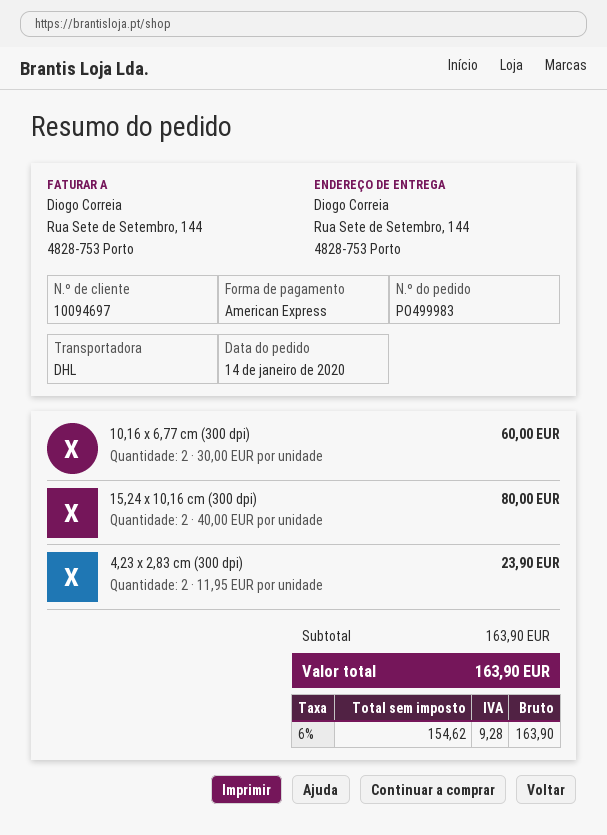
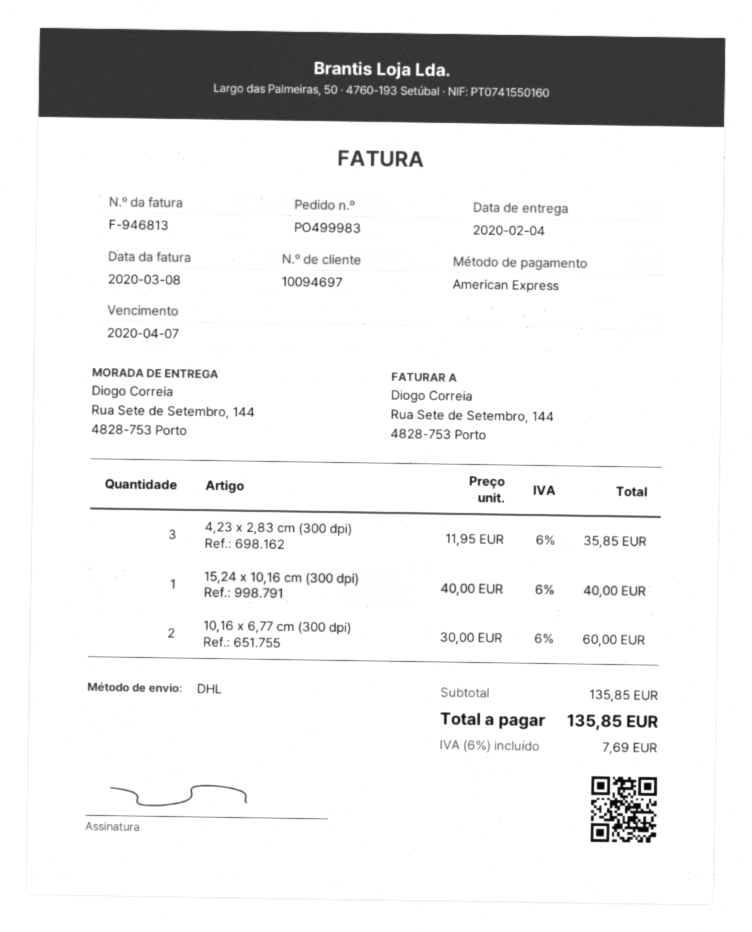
15,24 x 10,16 cm (300 dpi): 2 x 40.00 = 80.00 -> 1 x 40.00 = 40.00
4,23 x 2,83 cm (300 dpi): 2 x 11.95 = 23.90 -> 3 x 11.95 = 35.85
subtotal: 163.90 -> 135.85
tax: 6% = 9.28 -> 6% = 7.69
total: 163.90 -> 135.85

